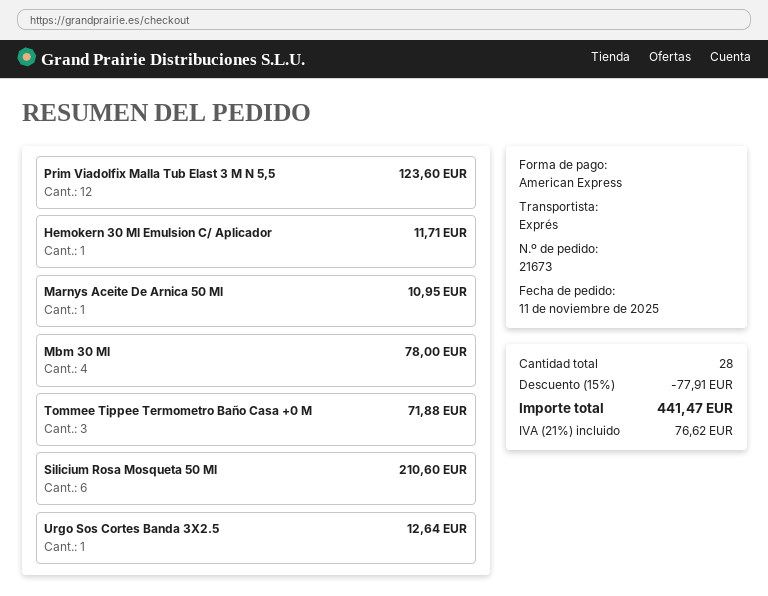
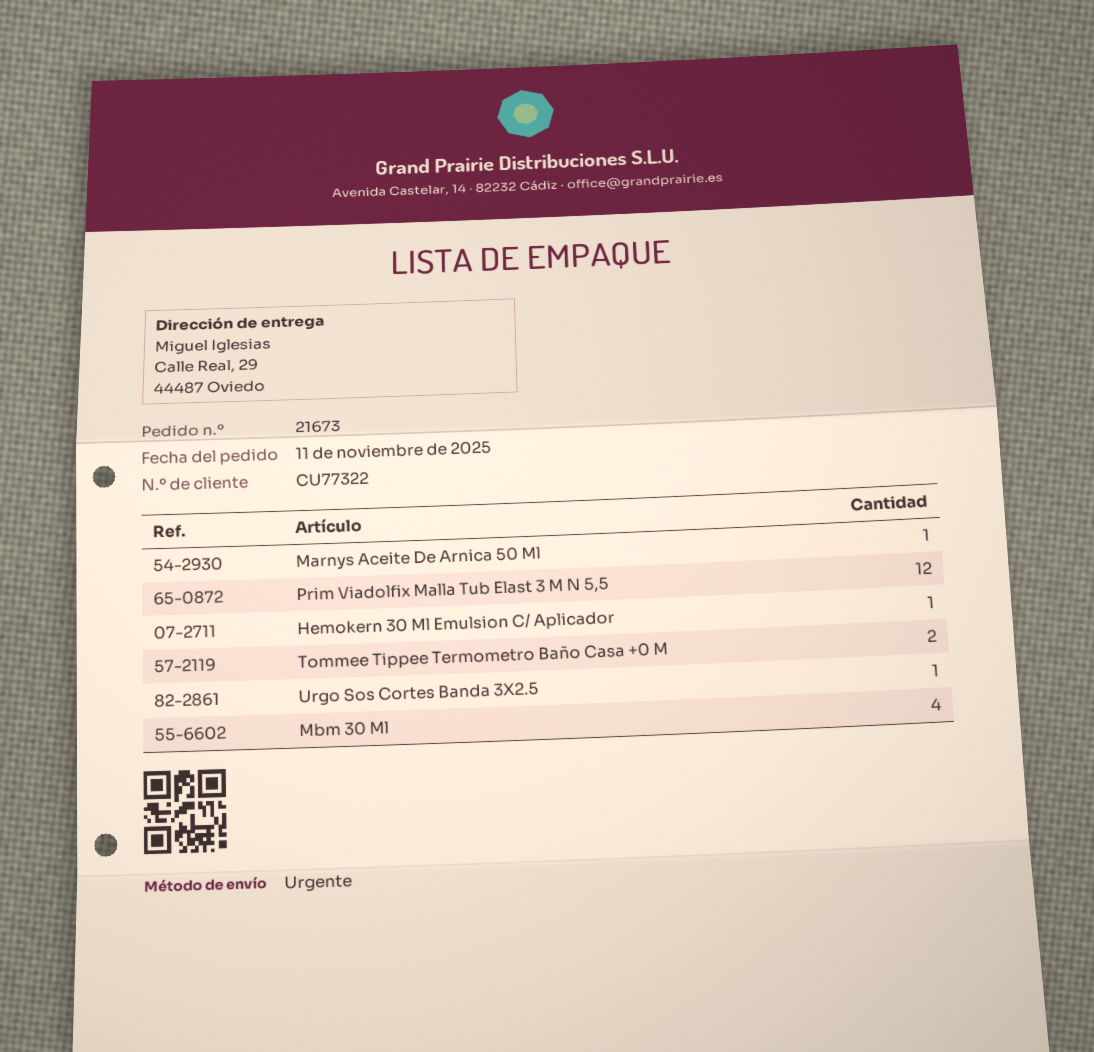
Tommee Tippee Termometro Baño Casa +0 M: 3 -> 2
Silicium Rosa Mosqueta 50 Ml: 6 -> none

